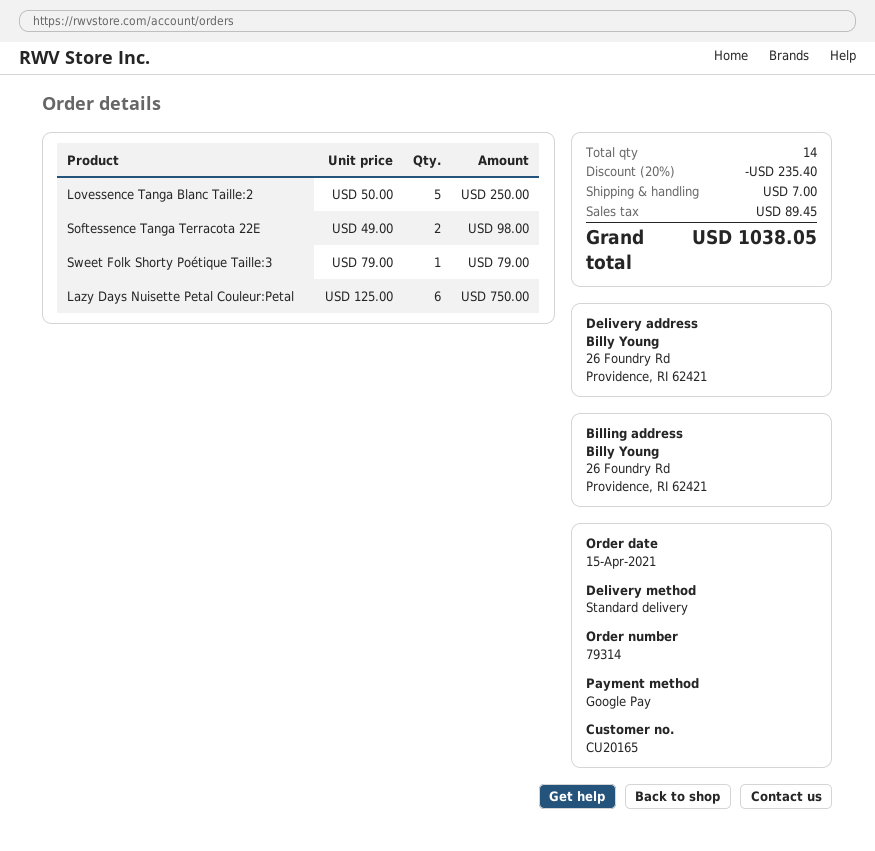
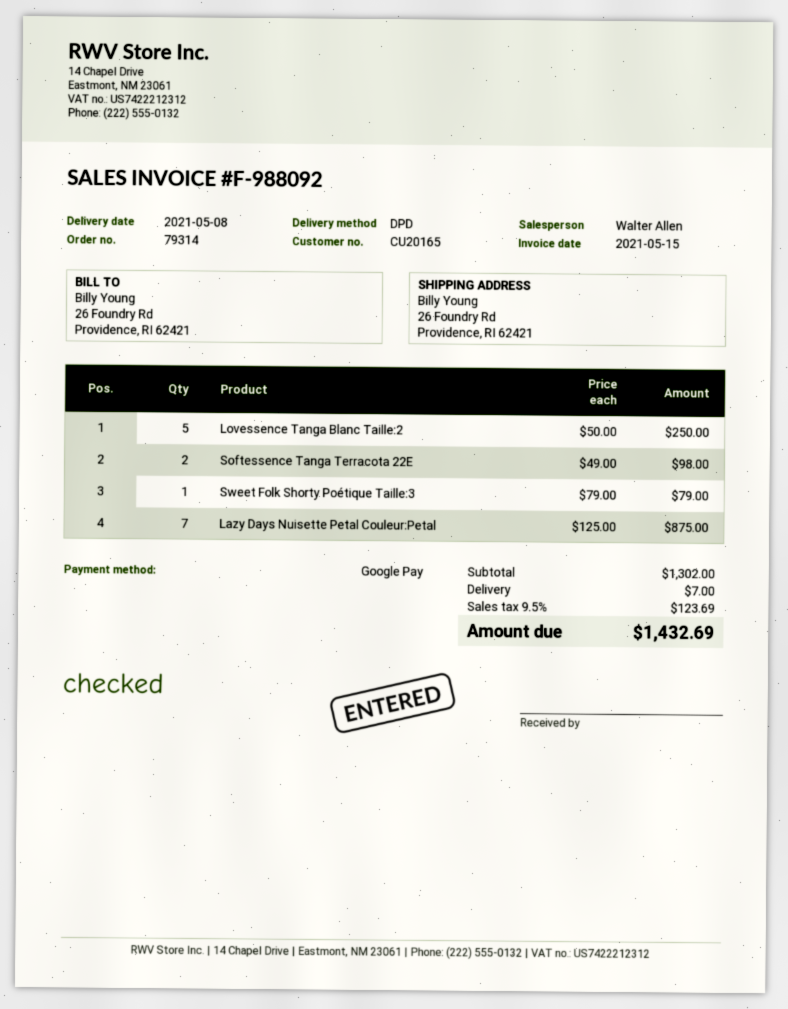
shipping method: standard -> DPD
Lazy Days Nuisette Petal Couleur:Petal: 6 x 125.00 = 750.00 -> 7 x 125.00 = 875.00
discount: 20% = 235.40 -> none
tax: 89.45 -> 123.69
total: 1038.05 -> 1432.69

